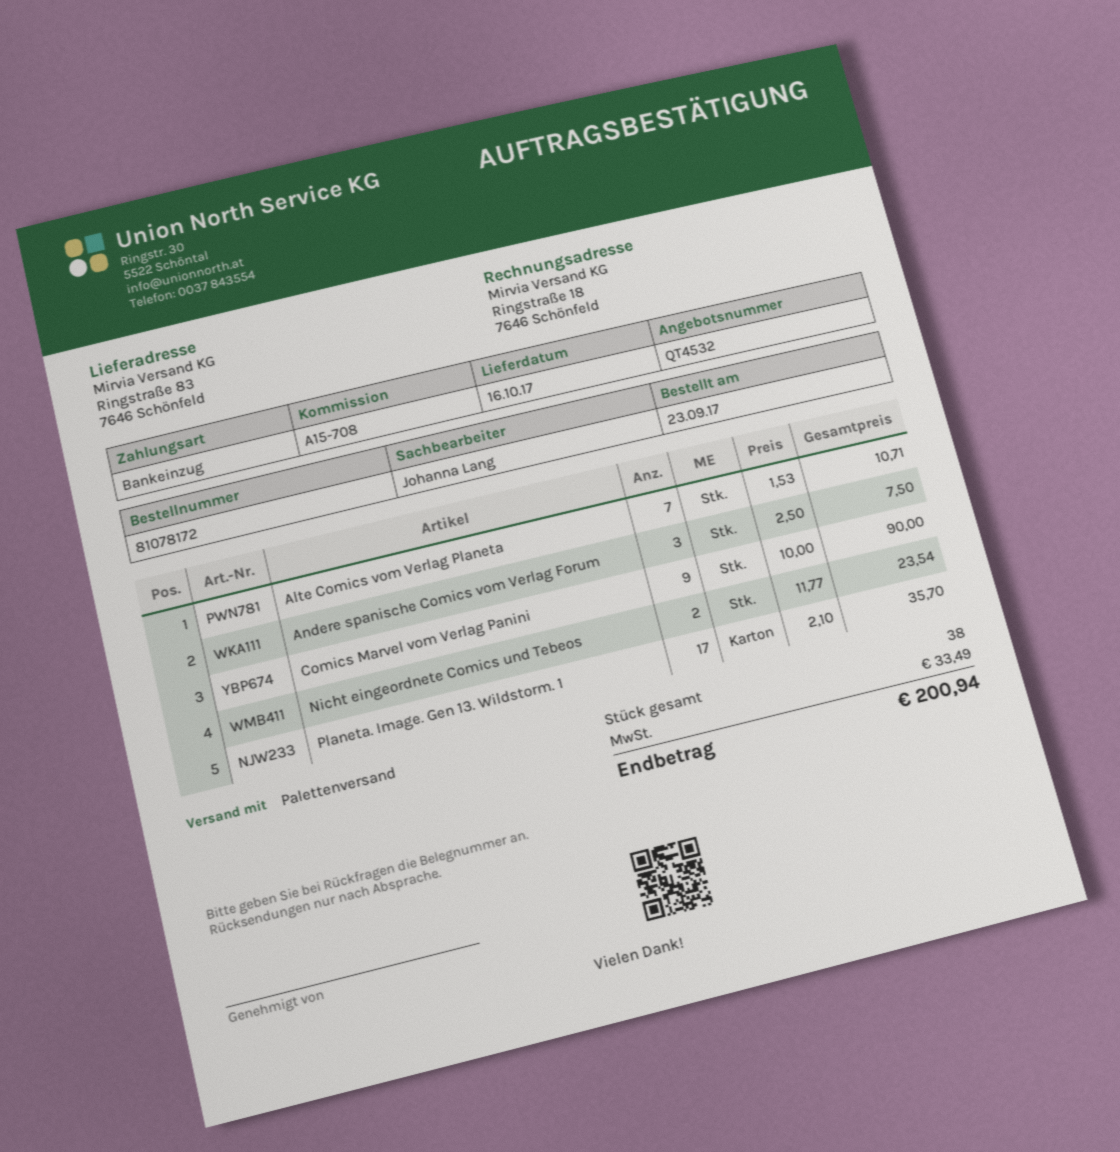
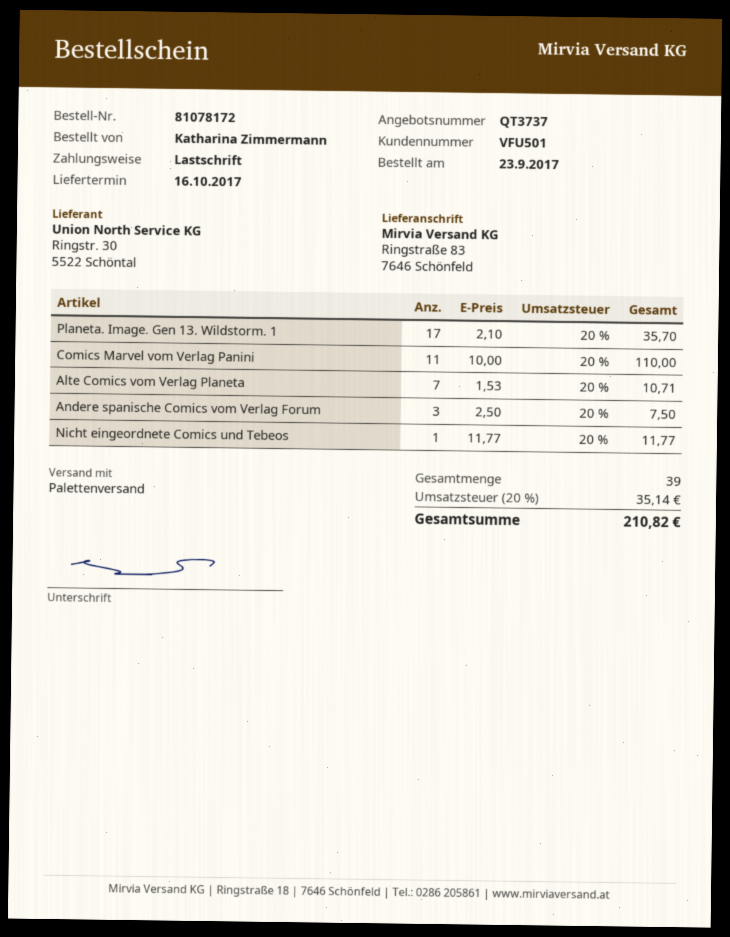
quote number: QT4532 -> QT3737
Comics Marvel vom Verlag Panini: 9 x 10.00 = 90.00 -> 11 x 10.00 = 110.00
Nicht eingeordnete Comics und Tebeos: 2 x 11.77 = 23.54 -> 1 x 11.77 = 11.77
total quantity: 38 -> 39
tax: 33.49 -> 35.14
total: 200.94 -> 210.82

